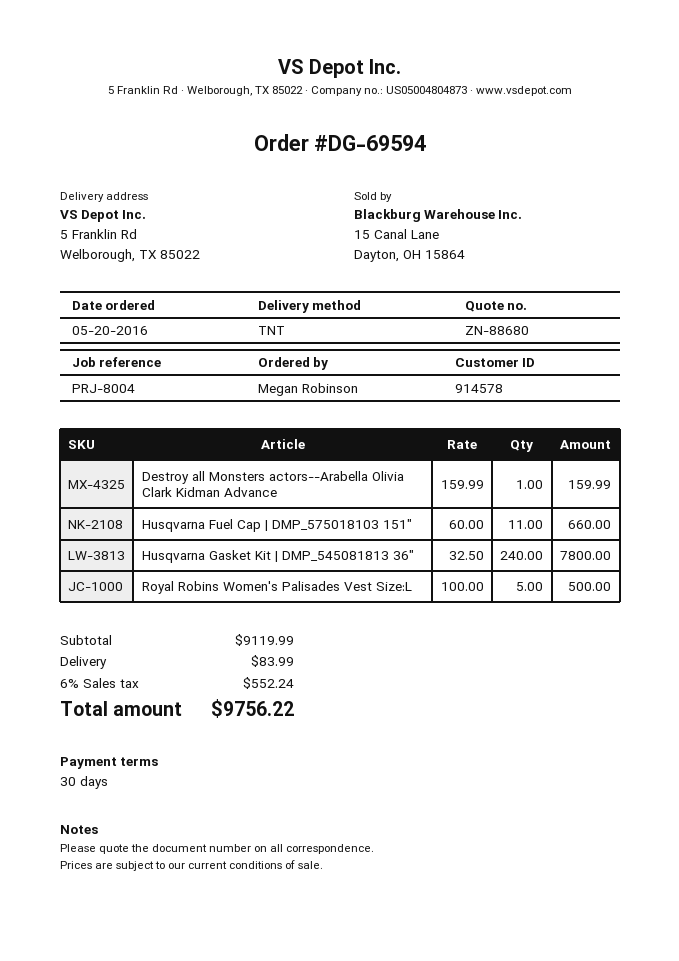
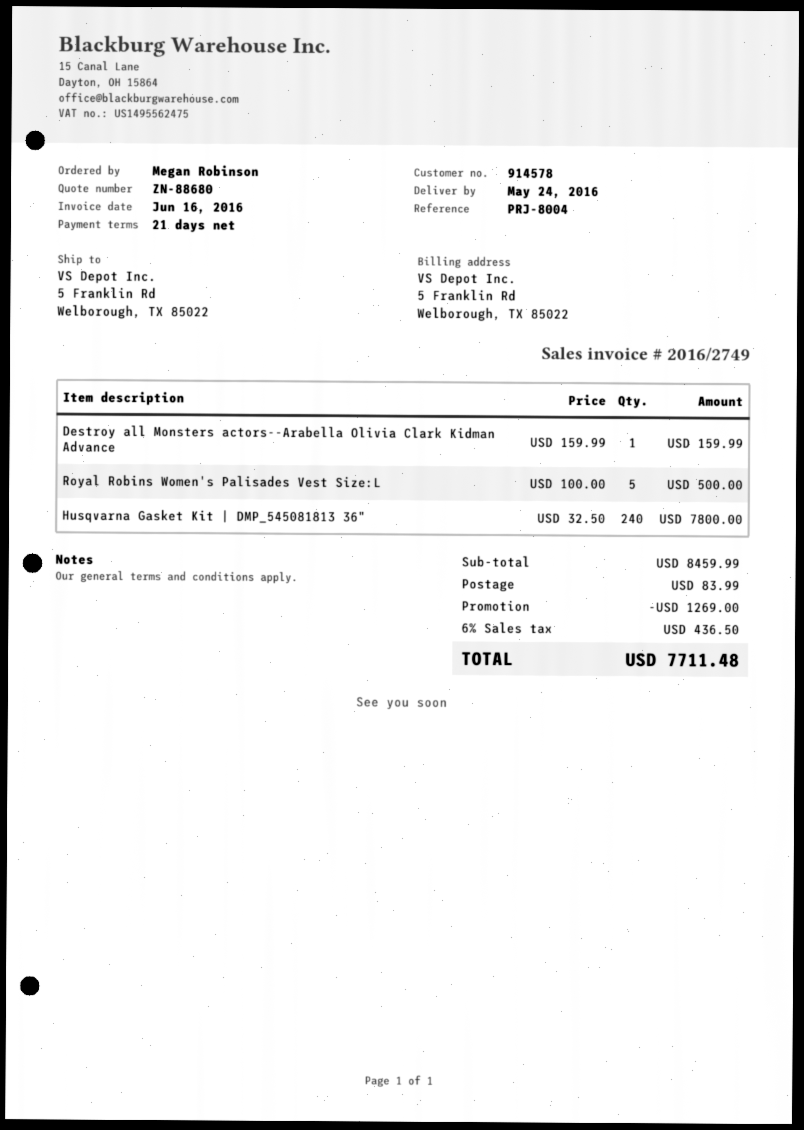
payment terms: 30 days -> 21 days
Husqvarna Fuel Cap | DMP_575018103 151": 11 x 60.00 = 660.00 -> none
subtotal: 9119.99 -> 8459.99
discount: none -> 1269.00
tax: 6% = 552.24 -> 6% = 436.50
total: 9756.22 -> 7711.48

